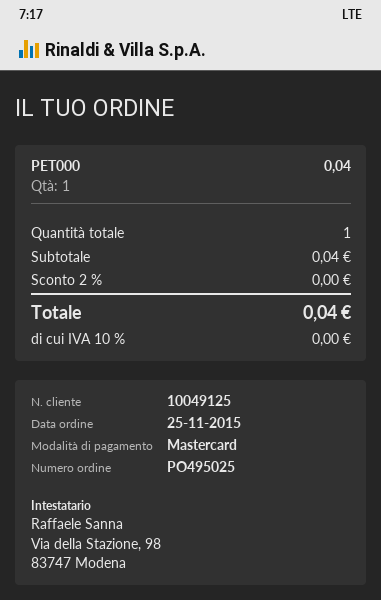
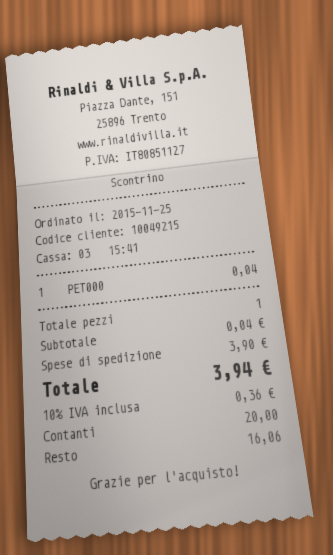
customer number: 10049125 -> 10049215
payment method: Mastercard -> cash
discount: 2% = 0.00 -> none
shipping: none -> 3.90
tax: 10% = 0.00 -> 10% = 0.36
total: 0.04 -> 3.94

